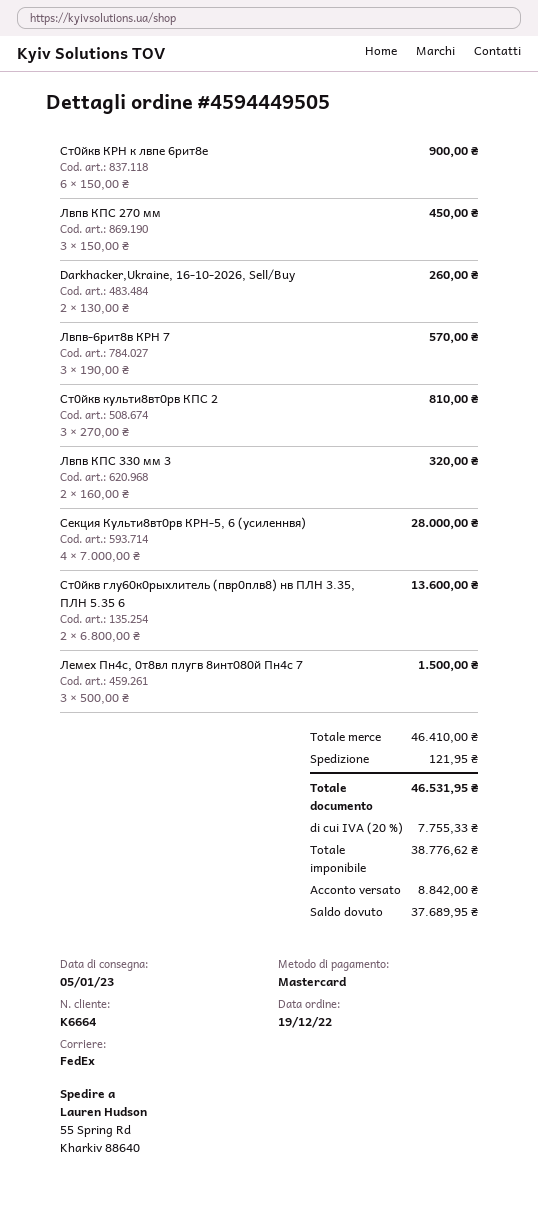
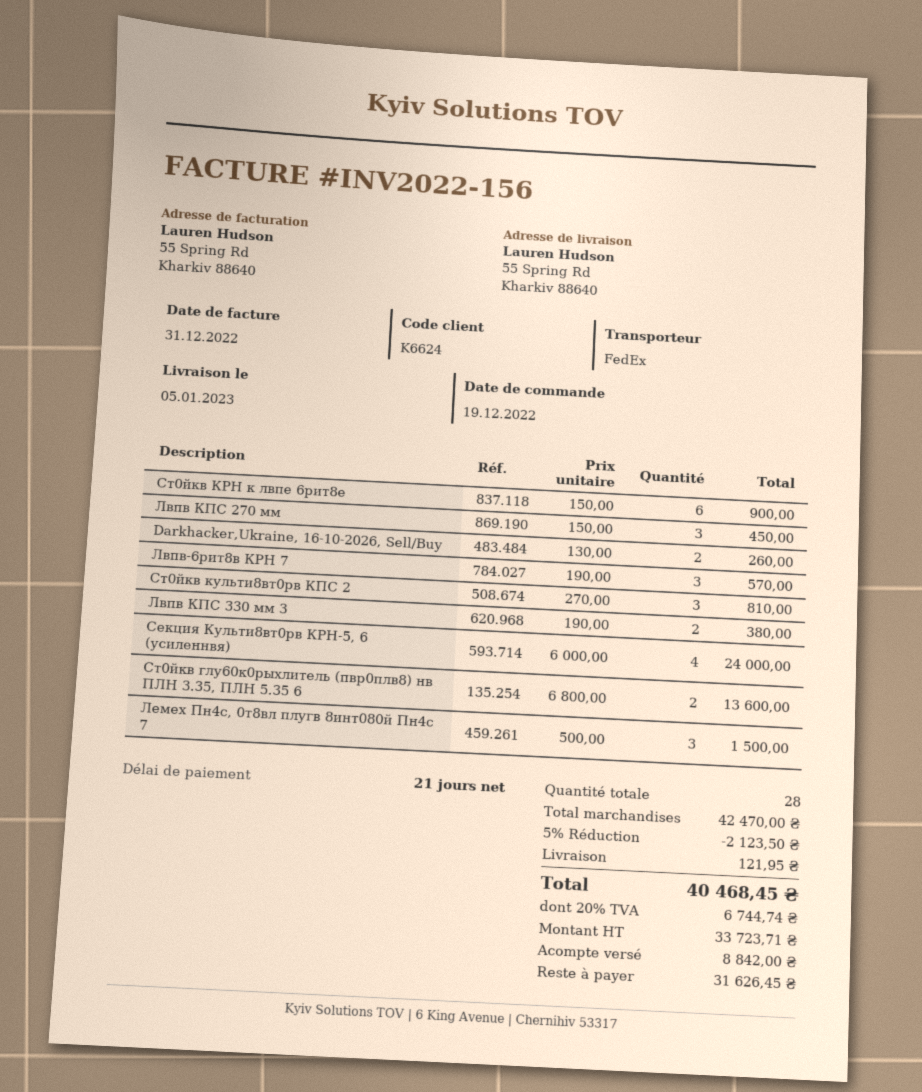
customer number: K6664 -> K6624
Лвпв КПС 330 мм 3: 2 x 160.00 = 320.00 -> 2 x 190.00 = 380.00
Секция Культи8вт0рв КРН-5, 6 (усиленнвя): 4 x 7000.00 = 28000.00 -> 4 x 6000.00 = 24000.00
subtotal: 46410.00 -> 42470.00
discount: none -> 5% = 2123.50
net: 38776.62 -> 33723.71
tax: 20% = 7755.33 -> 20% = 6744.74
total: 46531.95 -> 40468.45
balance: 37689.95 -> 31626.45

